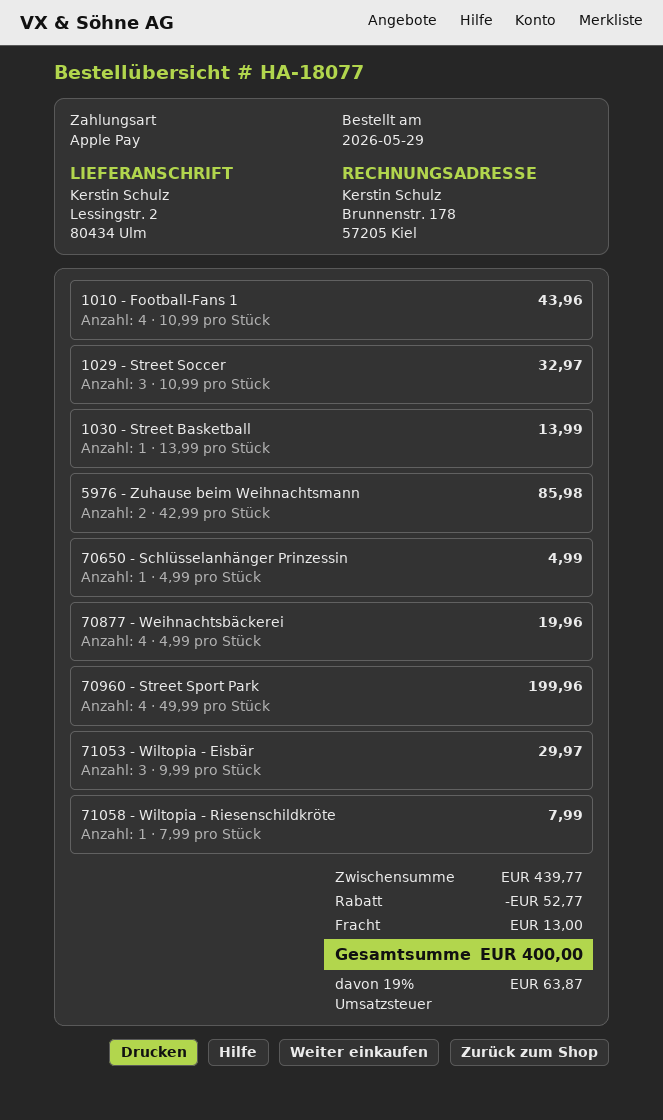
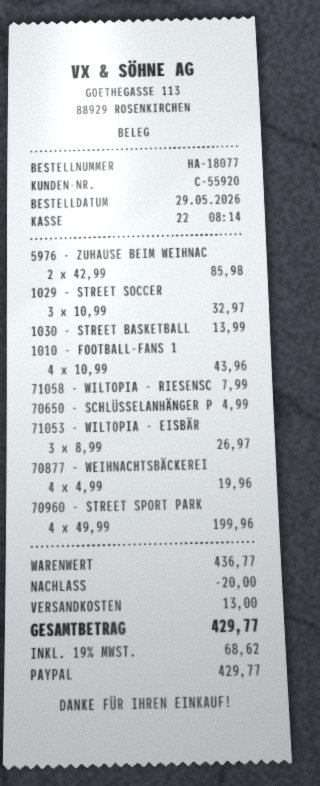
payment method: Apple Pay -> PayPal
71053 - Wiltopia - Eisbär: 3 x 9.99 = 29.97 -> 3 x 8.99 = 26.97
subtotal: 439.77 -> 436.77
discount: 52.77 -> 20.00
tax: 19% = 63.87 -> 19% = 68.62
total: 400.00 -> 429.77

